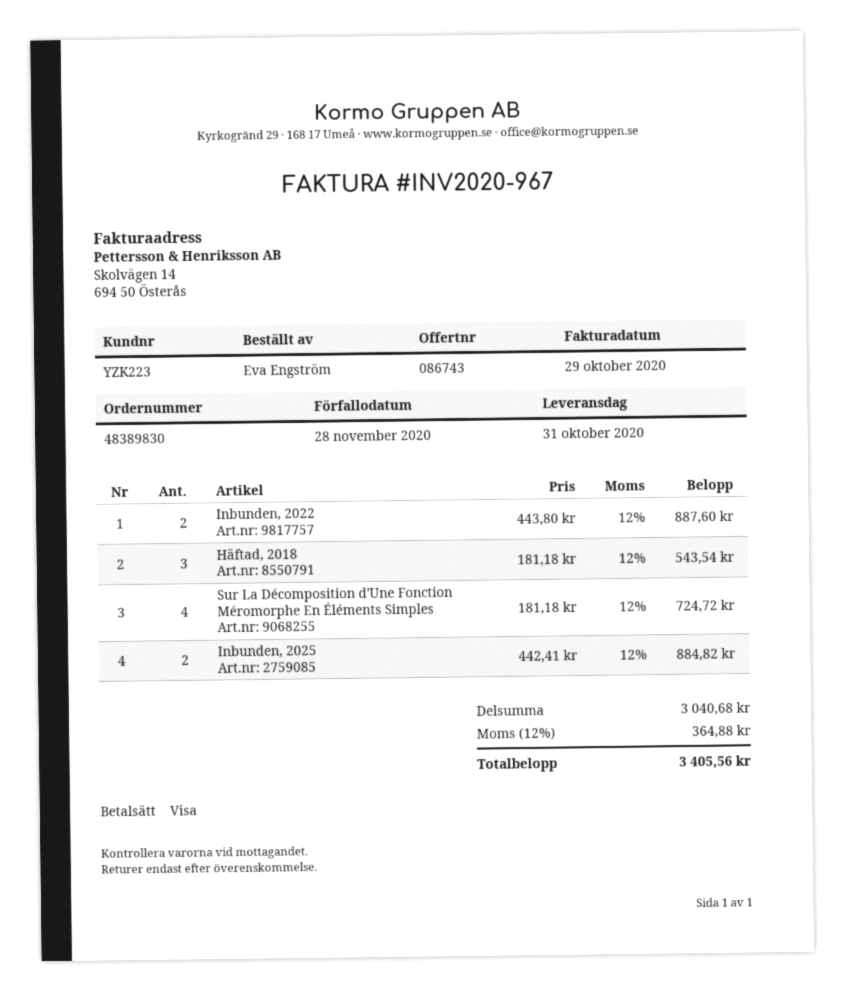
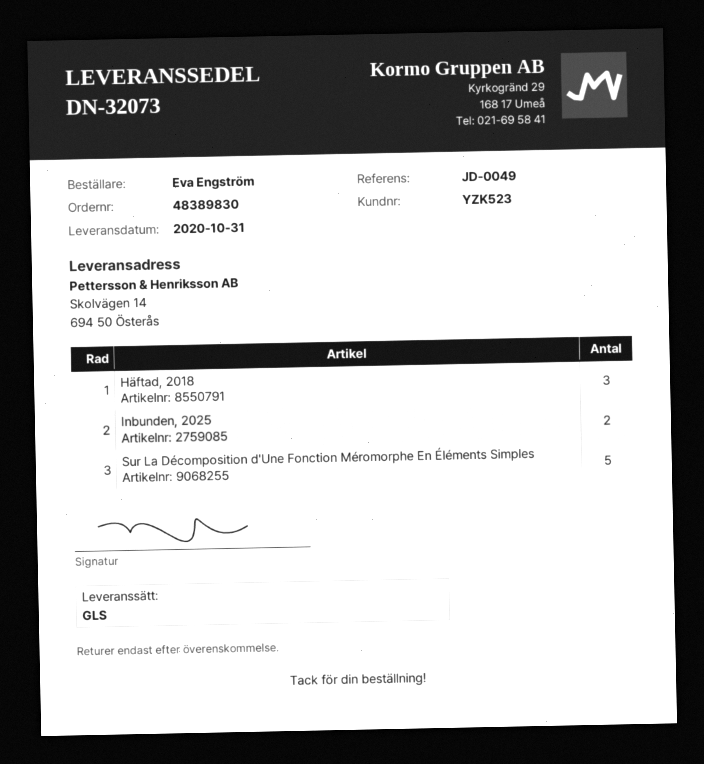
customer number: YZK223 -> YZK523
Inbunden, 2022: 2 -> none
Sur La Décomposition d'Une Fonction Méromorphe En Éléments Simples: 4 -> 5

